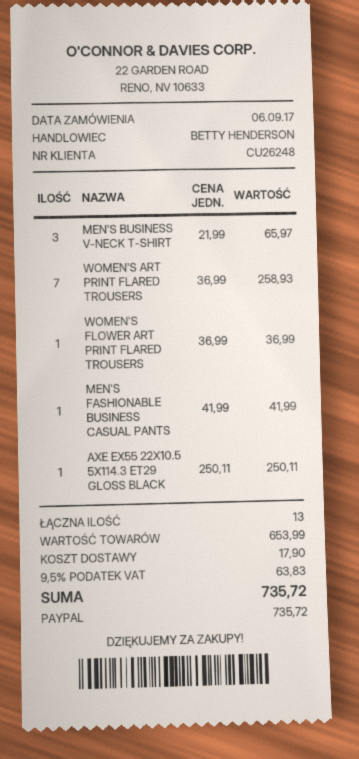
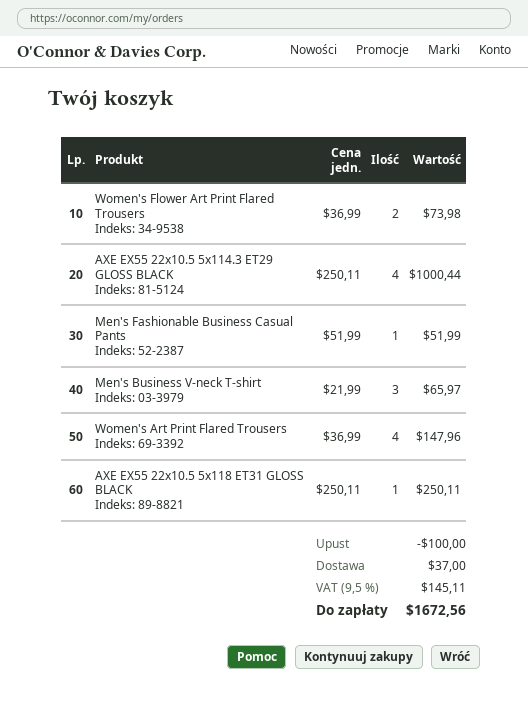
WOMEN'S ART PRINT FLARED TROUSERS: 7 x 36.99 = 258.93 -> 4 x 36.99 = 147.96
WOMEN'S FLOWER ART PRINT FLARED TROUSERS: 1 x 36.99 = 36.99 -> 2 x 36.99 = 73.98
MEN'S FASHIONABLE BUSINESS CASUAL PANTS: 1 x 41.99 = 41.99 -> 1 x 51.99 = 51.99
AXE EX55 22X10.5 5X114.3 ET29 GLOSS BLACK: 1 x 250.11 = 250.11 -> 4 x 250.11 = 1000.44
AXE EX55 22x10.5 5x118 ET31 GLOSS BLACK: none -> 1 x 250.11 = 250.11
discount: none -> 100.00
shipping: 17.90 -> 37.00
tax: 9.5% = 63.83 -> 9.5% = 145.11
total: 735.72 -> 1672.56

